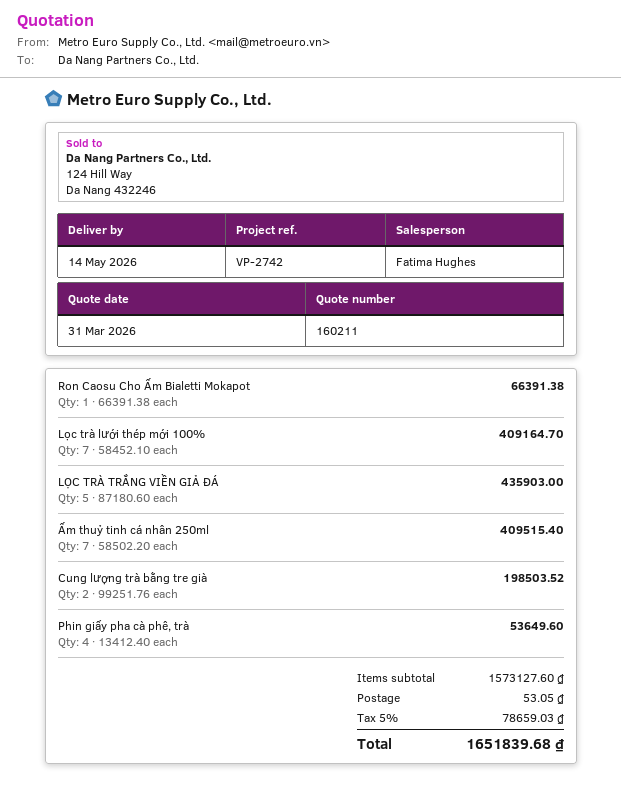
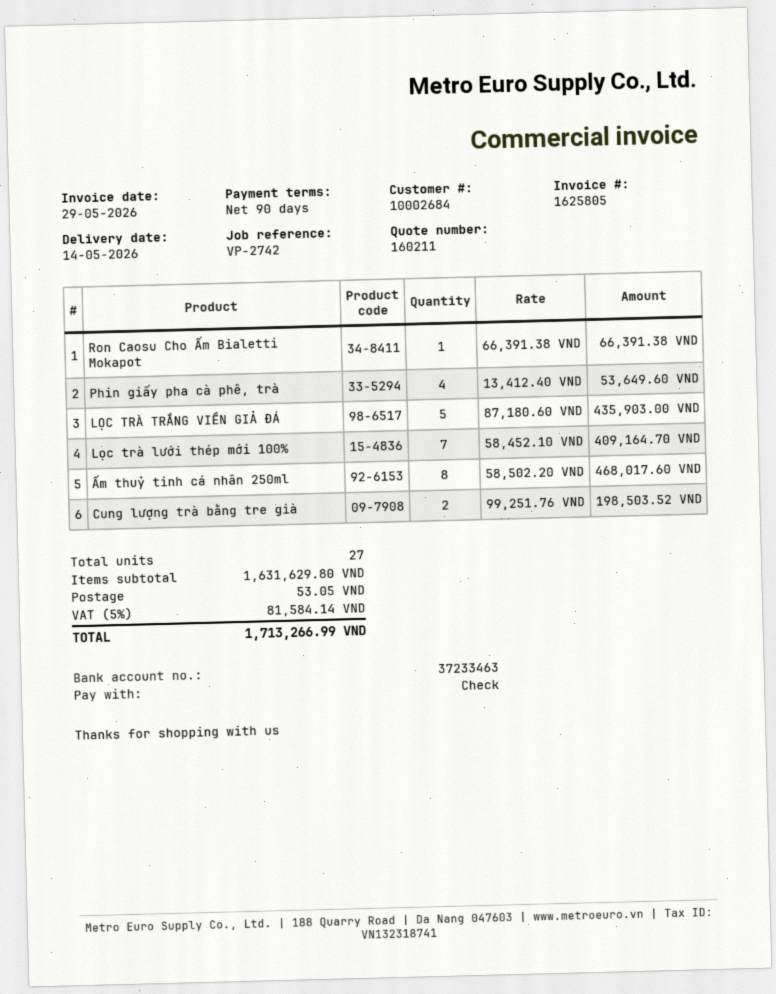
Ấm thuỷ tinh cá nhân 250ml: 7 x 58502.20 = 409515.40 -> 8 x 58502.20 = 468017.60
subtotal: 1573127.60 -> 1631629.80
tax: 5% = 78659.03 -> 5% = 81584.14
total: 1651839.68 -> 1713266.99

